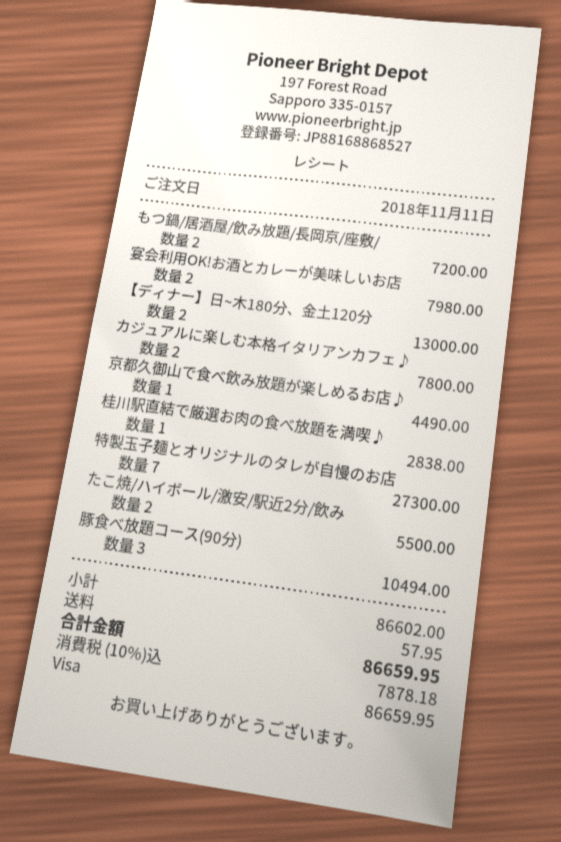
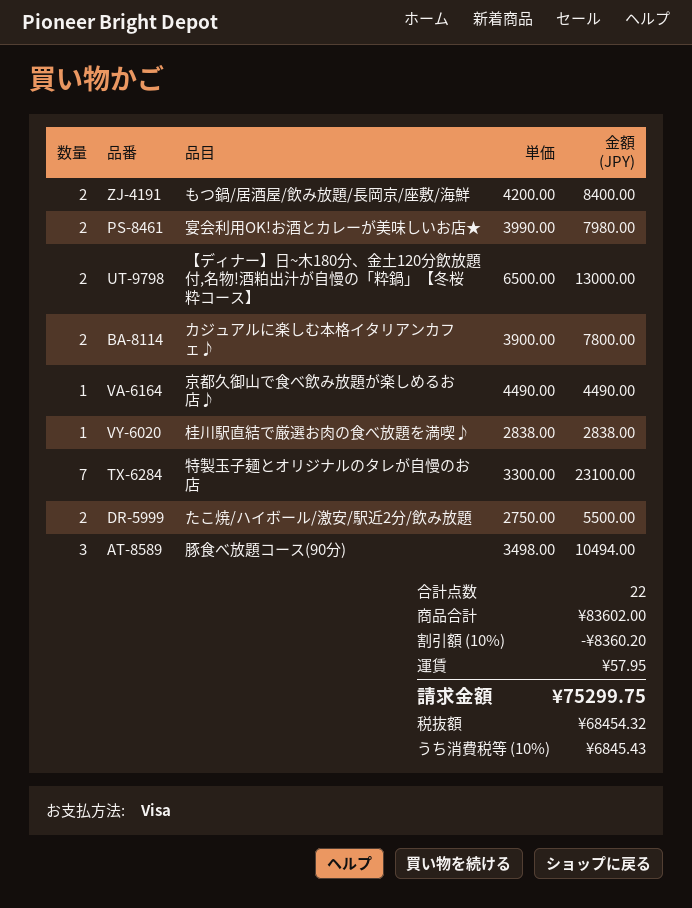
もつ鍋/居酒屋/飲み放題/長岡京/座敷/: 2 for 7200.00 -> 2 for 8400.00
特製玉子麺とオリジナルのタレが自慢のお店: 7 for 27300.00 -> 7 for 23100.00
subtotal: 86602.00 -> 83602.00
discount: none -> 10% = 8360.20
tax: 10% = 7878.18 -> 10% = 6845.43
total: 86659.95 -> 75299.75

